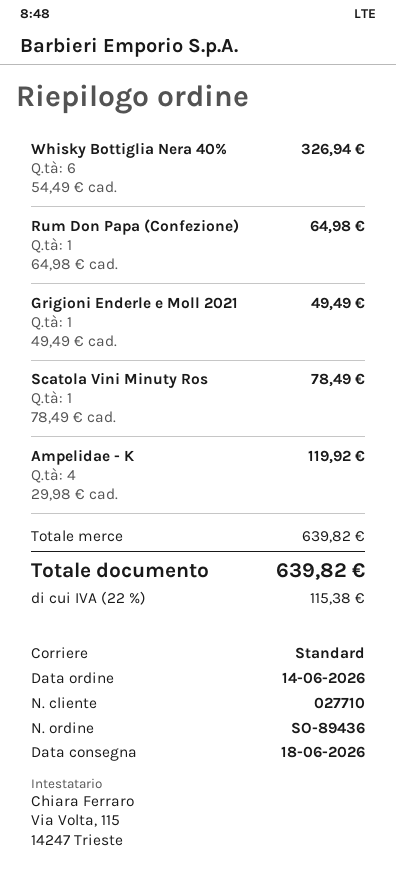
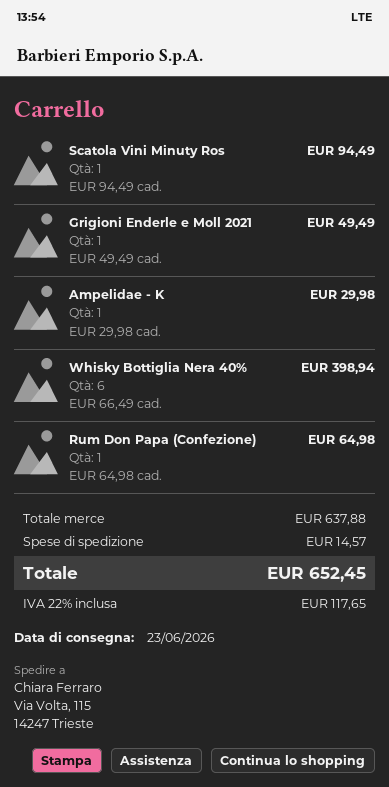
delivery date: 2026-06-18 -> 2026-06-23
Whisky Bottiglia Nera 40%: 6 x 54.49 = 326.94 -> 6 x 66.49 = 398.94
Scatola Vini Minuty Ros: 1 x 78.49 = 78.49 -> 1 x 94.49 = 94.49
Ampelidae - K: 4 x 29.98 = 119.92 -> 1 x 29.98 = 29.98
subtotal: 639.82 -> 637.88
shipping: none -> 14.57
tax: 22% = 115.38 -> 22% = 117.65
total: 639.82 -> 652.45

